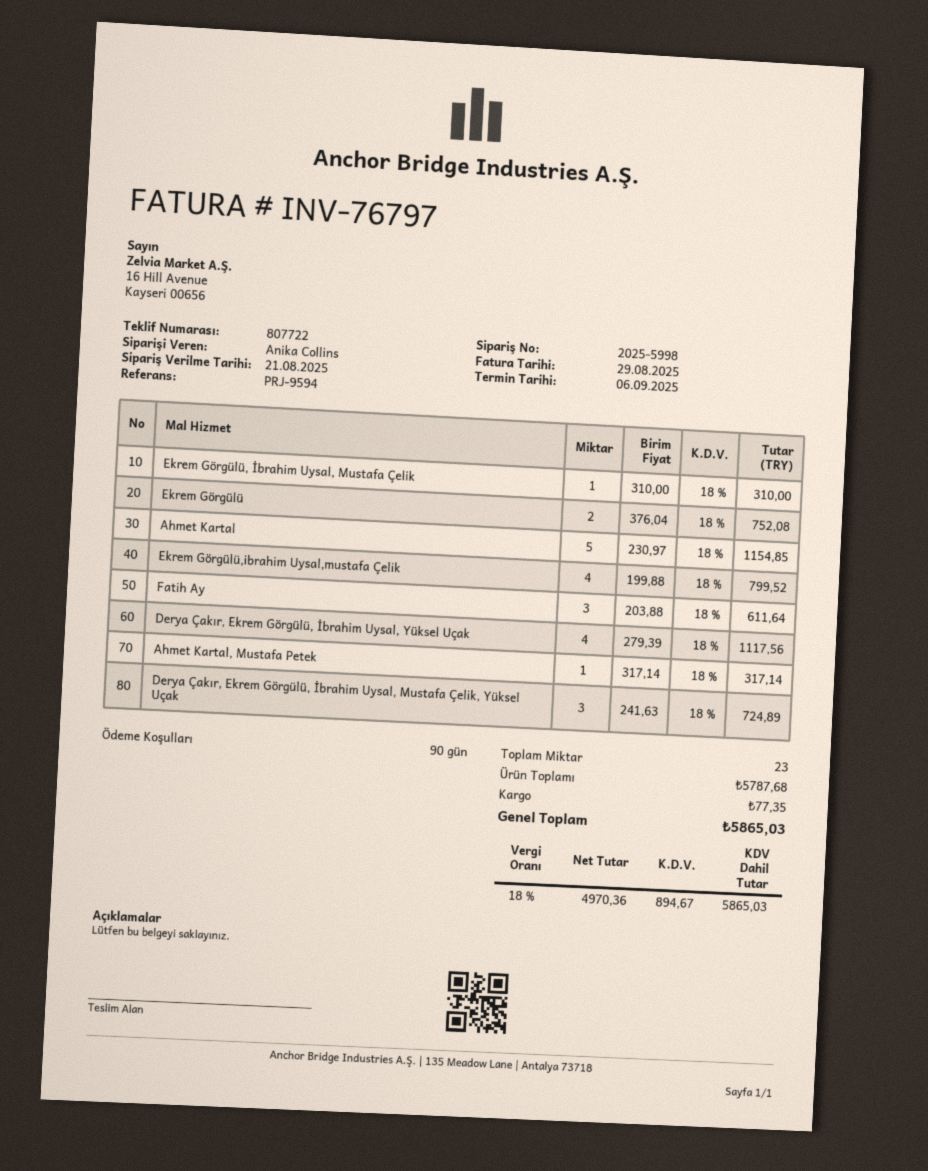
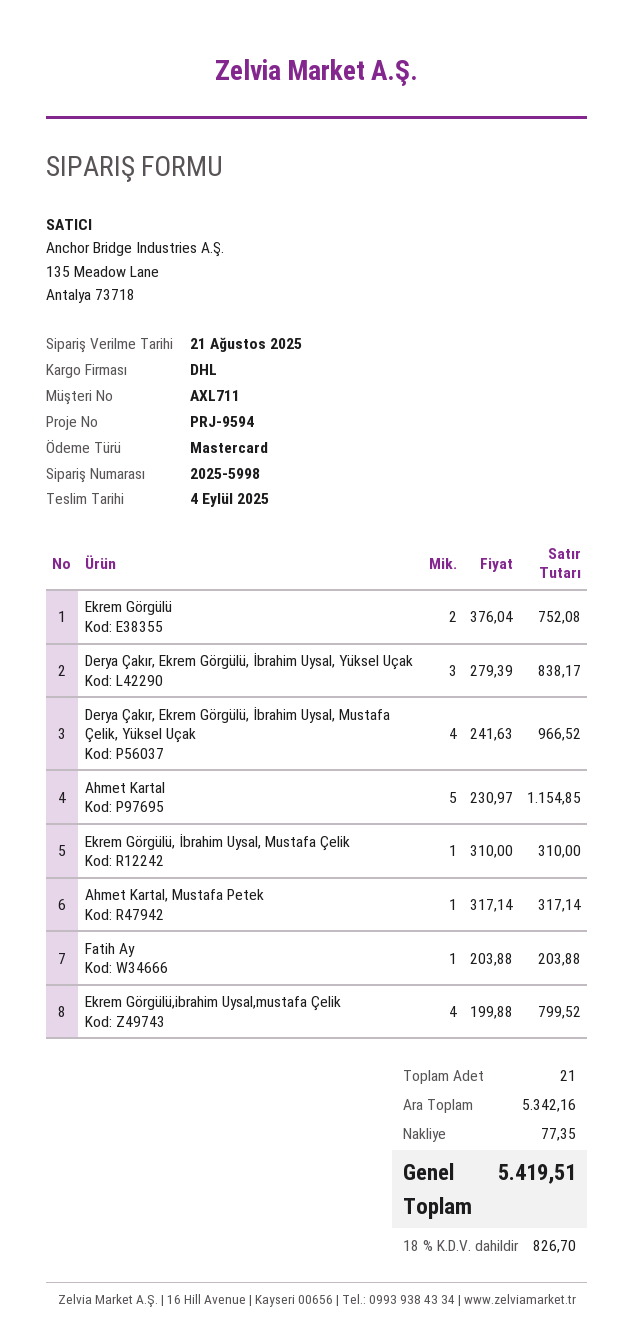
delivery date: 2025-09-06 -> 2025-09-04
Fatih Ay: 3 x 203.88 = 611.64 -> 1 x 203.88 = 203.88
Derya Çakır, Ekrem Görgülü, İbrahim Uysal, Yüksel Uçak: 4 x 279.39 = 1117.56 -> 3 x 279.39 = 838.17
Derya Çakır, Ekrem Görgülü, İbrahim Uysal, Mustafa Çelik, Yüksel Uçak: 3 x 241.63 = 724.89 -> 4 x 241.63 = 966.52
total quantity: 23 -> 21
subtotal: 5787.68 -> 5342.16
tax: 18% = 894.67 -> 18% = 826.70
total: 5865.03 -> 5419.51

